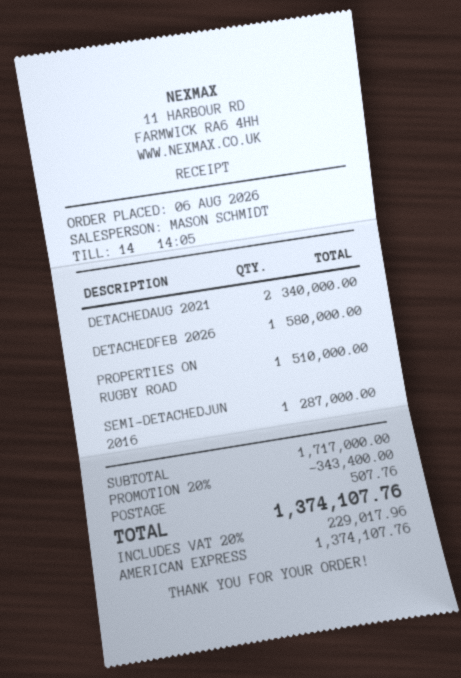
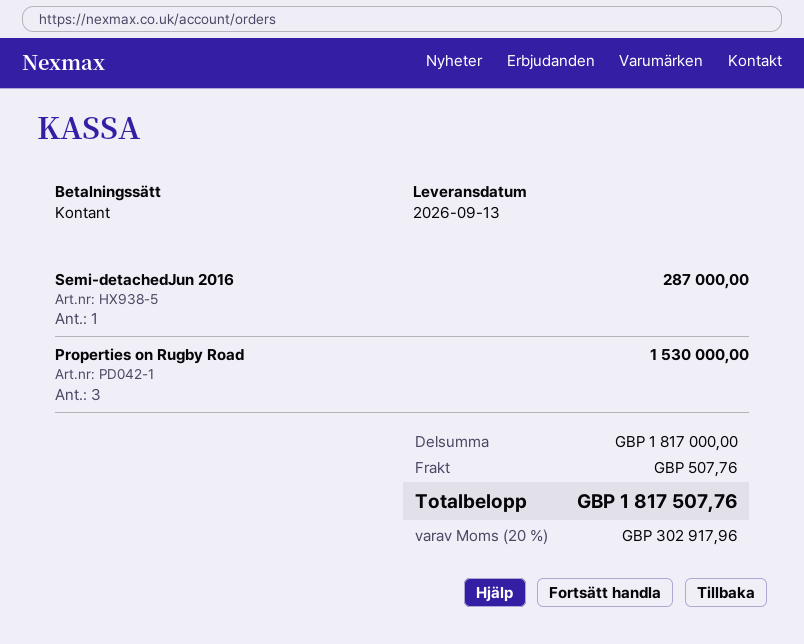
payment method: American Express -> cash
DETACHEDAUG 2021: 2 for 340000.00 -> none
DETACHEDFEB 2026: 1 for 580000.00 -> none
PROPERTIES ON RUGBY ROAD: 1 for 510000.00 -> 3 for 1530000.00
subtotal: 1717000.00 -> 1817000.00
discount: 20% = 343400.00 -> none
tax: 20% = 229017.96 -> 20% = 302917.96
total: 1374107.76 -> 1817507.76

